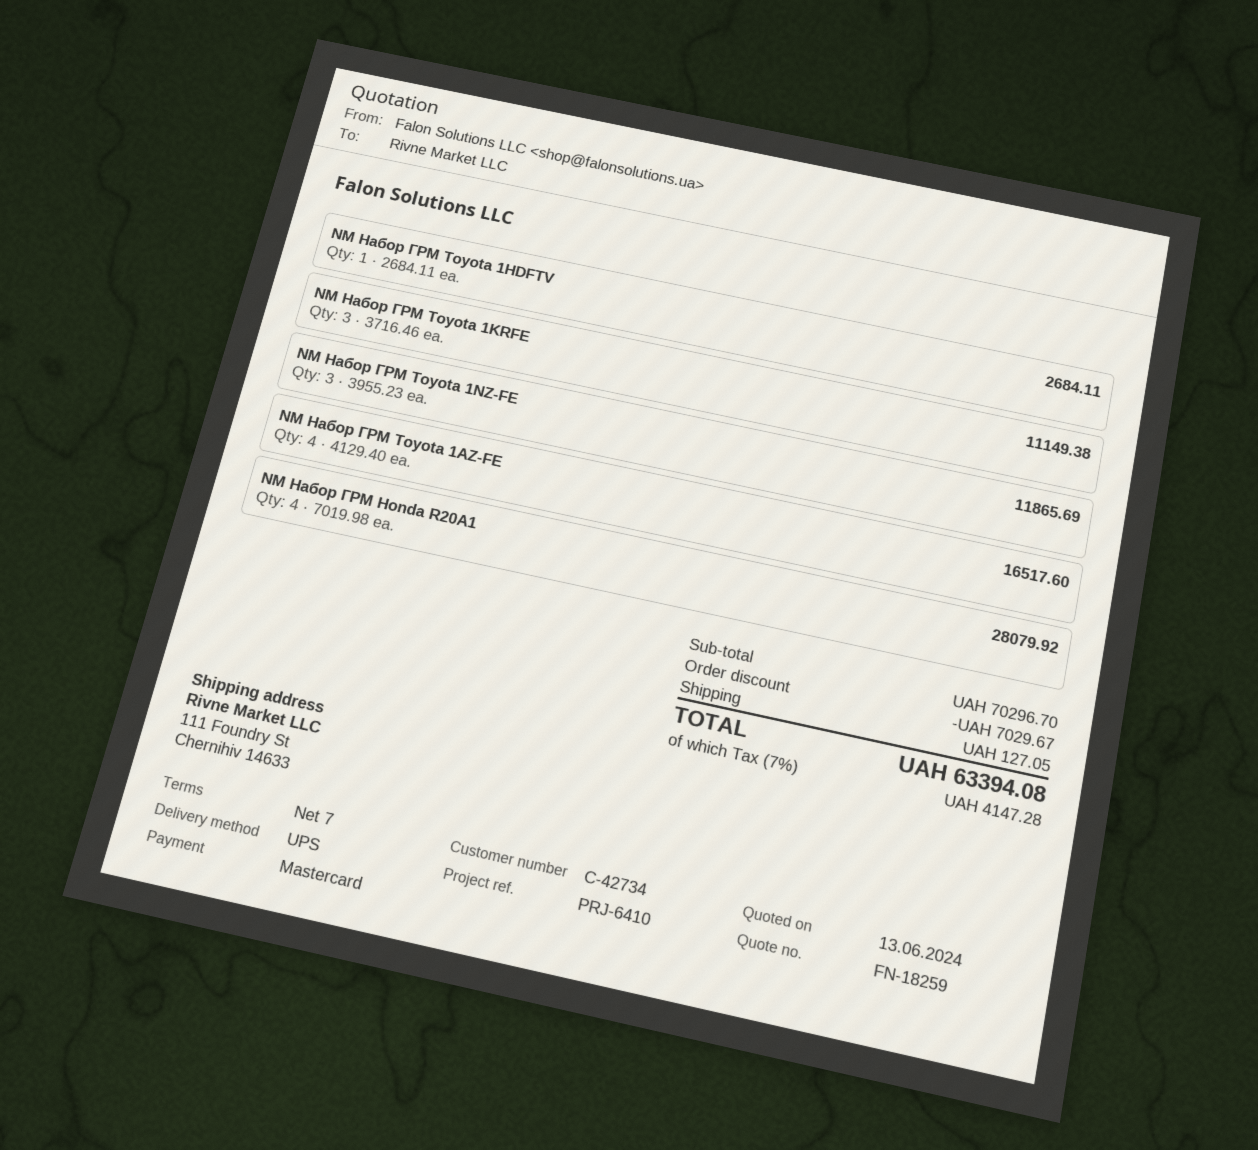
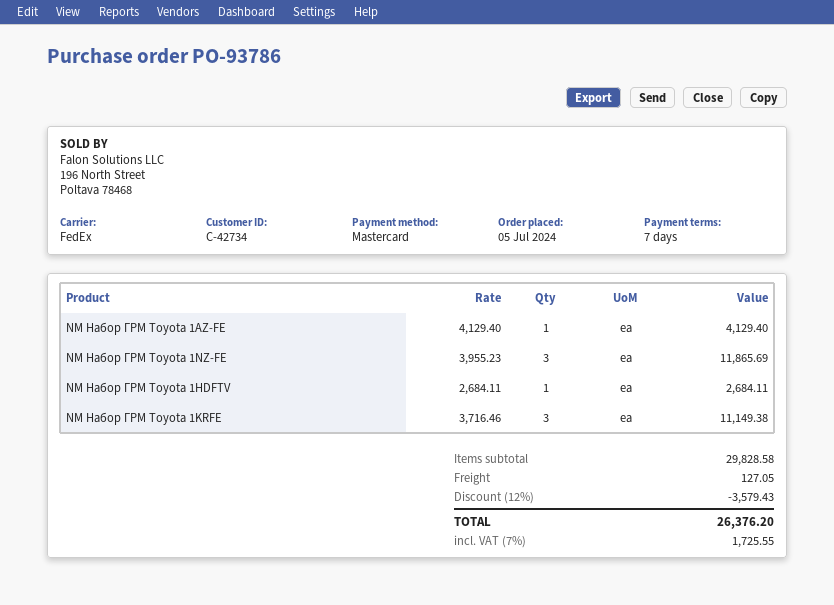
shipping method: UPS -> FedEx
NM Набор ГРМ Toyota 1AZ-FE: 4 x 4129.40 = 16517.60 -> 1 x 4129.40 = 4129.40
NM Набор ГРМ Honda R20A1: 4 x 7019.98 = 28079.92 -> none
subtotal: 70296.70 -> 29828.58
discount: 7029.67 -> 3579.43
tax: 7% = 4147.28 -> 7% = 1725.55
total: 63394.08 -> 26376.20

